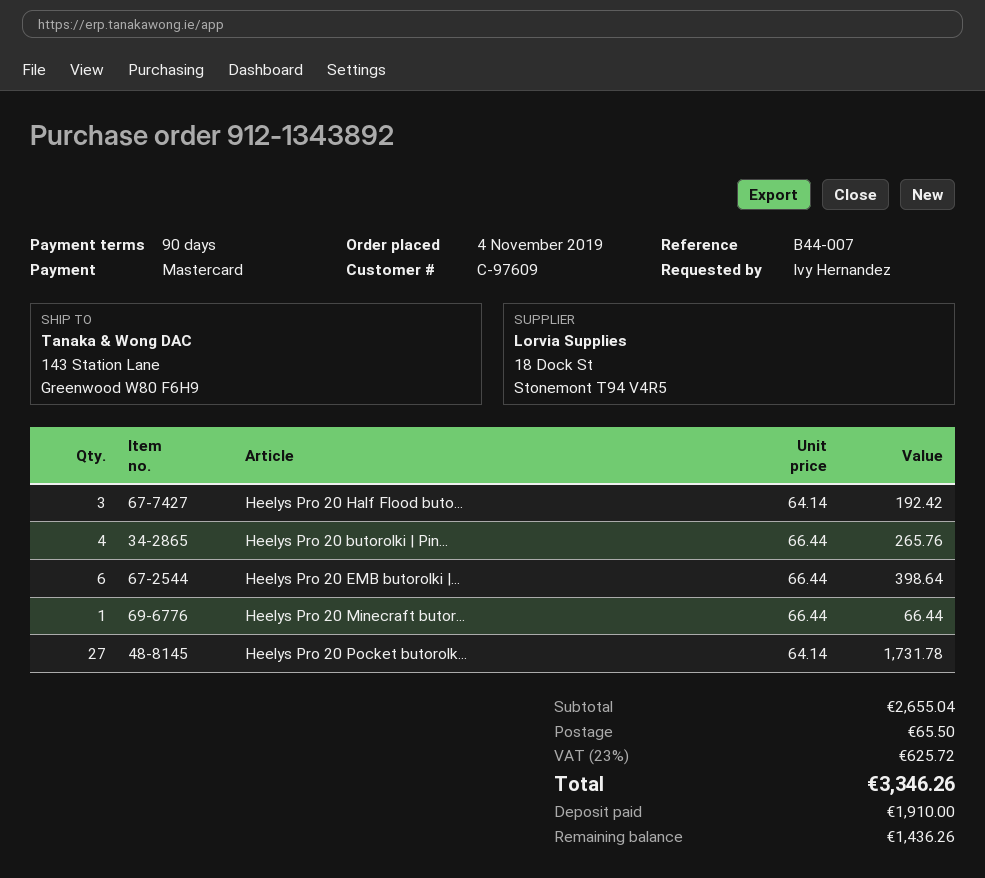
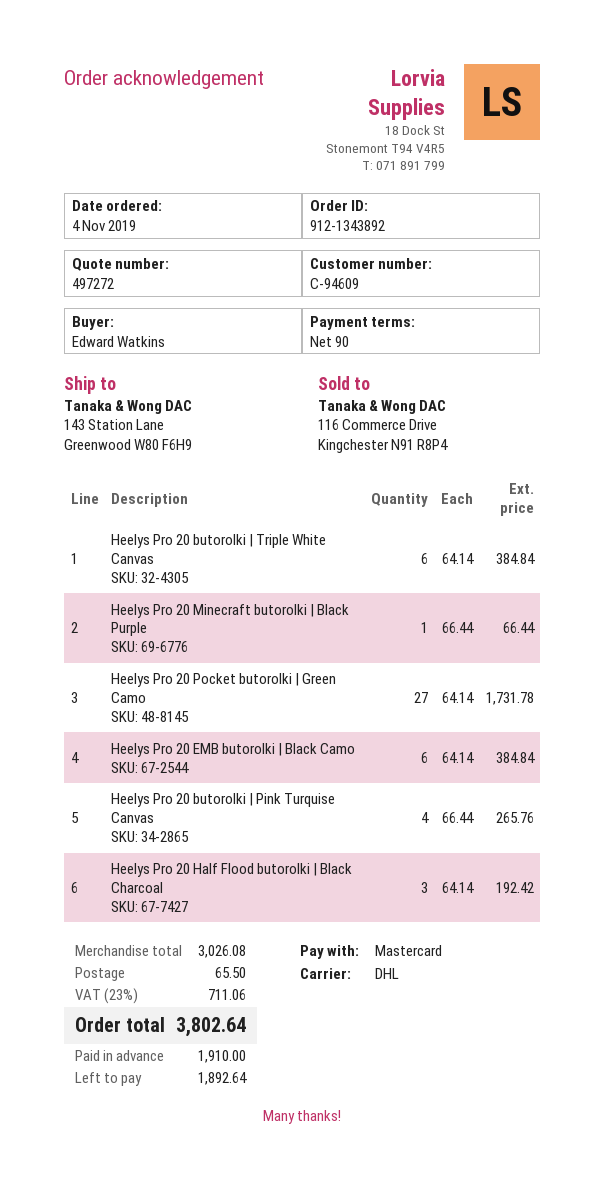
customer number: C-97609 -> C-94609
ordered by: Ivy Hernandez -> Edward Watkins
Heelys Pro 20 EMB butorolki |...: 6 x 66.44 = 398.64 -> 6 x 64.14 = 384.84
Heelys Pro 20 butorolki | Triple White Canvas: none -> 6 x 64.14 = 384.84
subtotal: 2655.04 -> 3026.08
tax: 23% = 625.72 -> 23% = 711.06
total: 3346.26 -> 3802.64
balance: 1436.26 -> 1892.64

